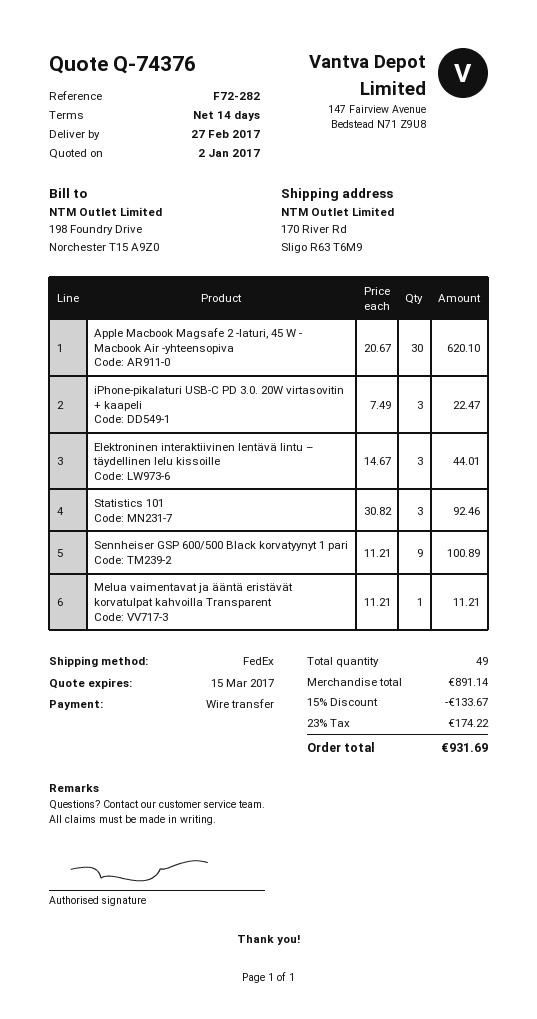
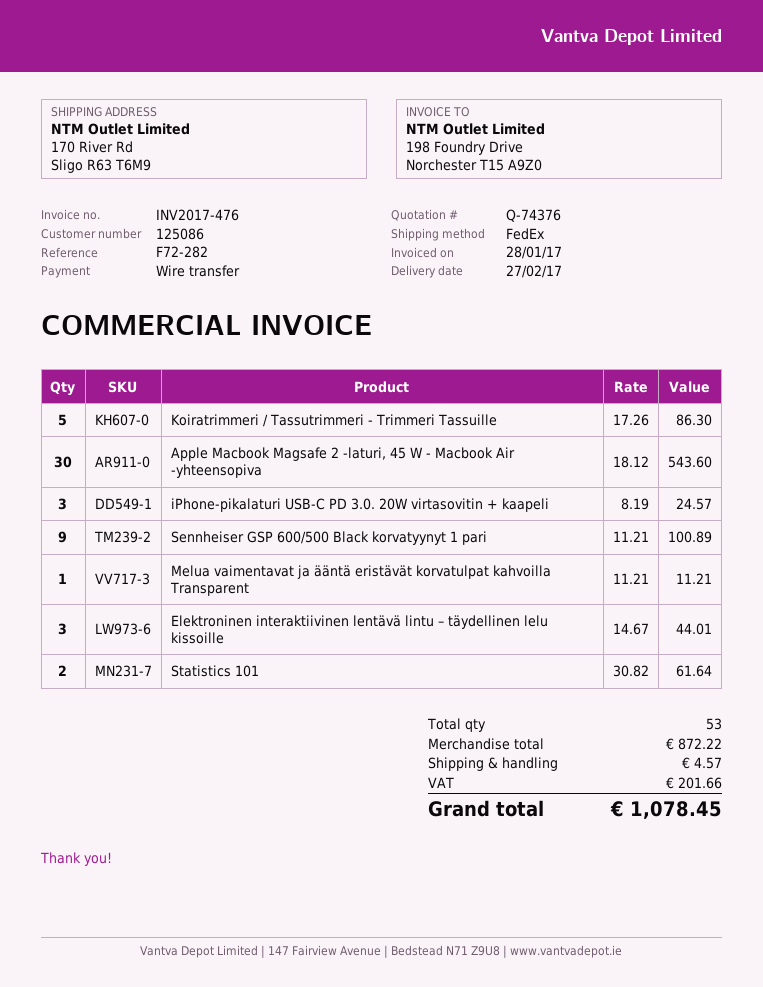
Apple Macbook Magsafe 2 -laturi, 45 W - Macbook Air -yhteensopiva: 30 x 20.67 = 620.10 -> 30 x 18.12 = 543.60
iPhone-pikalaturi USB-C PD 3.0. 20W virtasovitin + kaapeli: 3 x 7.49 = 22.47 -> 3 x 8.19 = 24.57
Statistics 101: 3 x 30.82 = 92.46 -> 2 x 30.82 = 61.64
Koiratrimmeri / Tassutrimmeri - Trimmeri Tassuille: none -> 5 x 17.26 = 86.30
total quantity: 49 -> 53
subtotal: 891.14 -> 872.22
discount: 15% = 133.67 -> none
shipping: none -> 4.57
tax: 174.22 -> 201.66
total: 931.69 -> 1078.45

